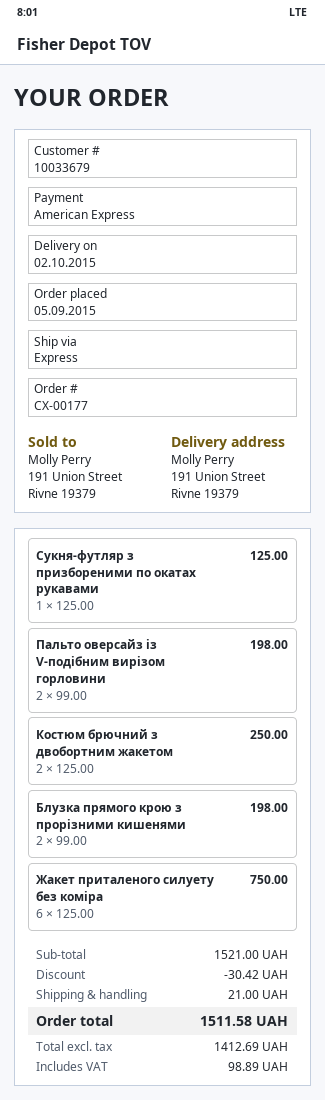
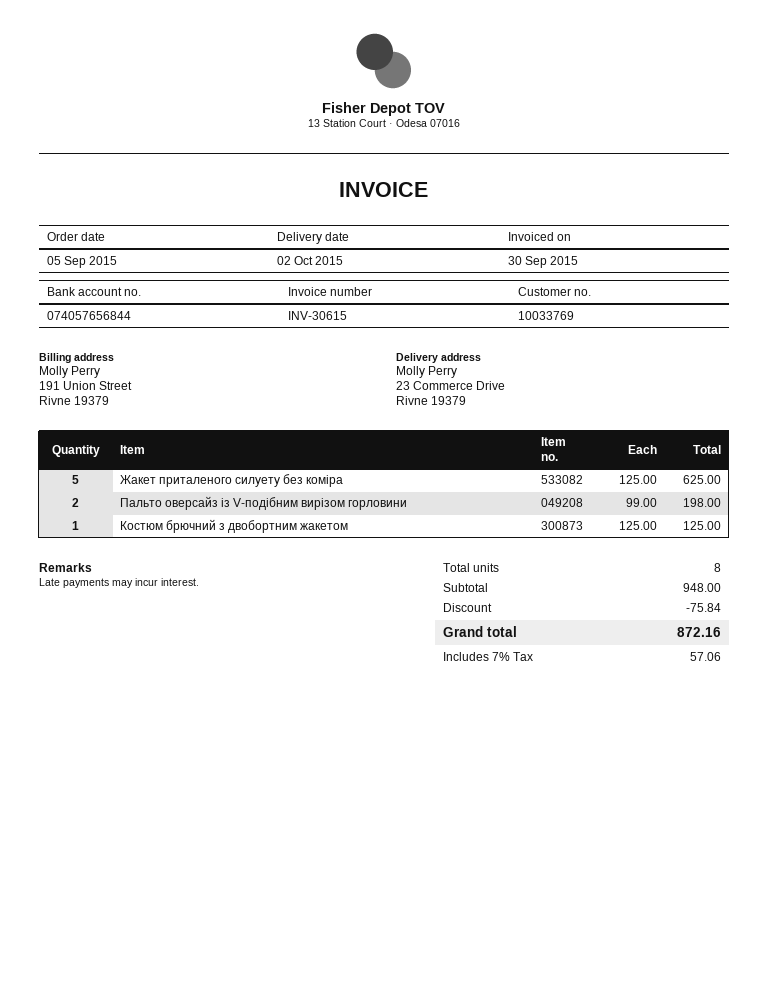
customer number: 10033679 -> 10033769
ship to: 191 Union Street, Rivne 19379 -> 23 Commerce Drive, Rivne 19379
Сукня-футляр з призбореними по окатах рукавами: 1 x 125.00 = 125.00 -> none
Костюм брючний з двобортним жакетом: 2 x 125.00 = 250.00 -> 1 x 125.00 = 125.00
Блузка прямого крою з прорізними кишенями: 2 x 99.00 = 198.00 -> none
Жакет приталеного силуету без коміра: 6 x 125.00 = 750.00 -> 5 x 125.00 = 625.00
subtotal: 1521.00 -> 948.00
discount: 30.42 -> 75.84
shipping: 21.00 -> none
tax: 98.89 -> 57.06
total: 1511.58 -> 872.16

